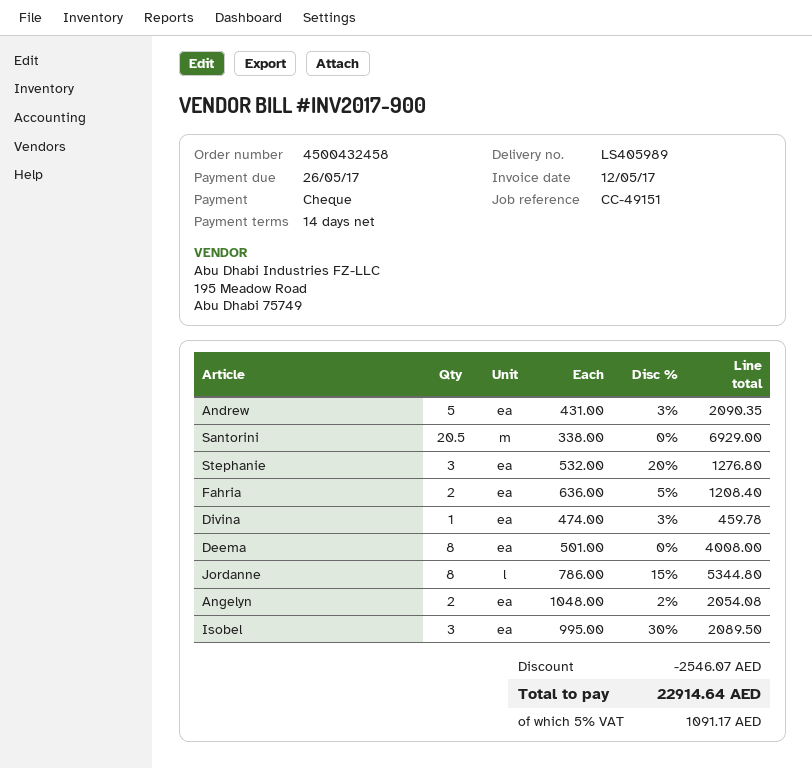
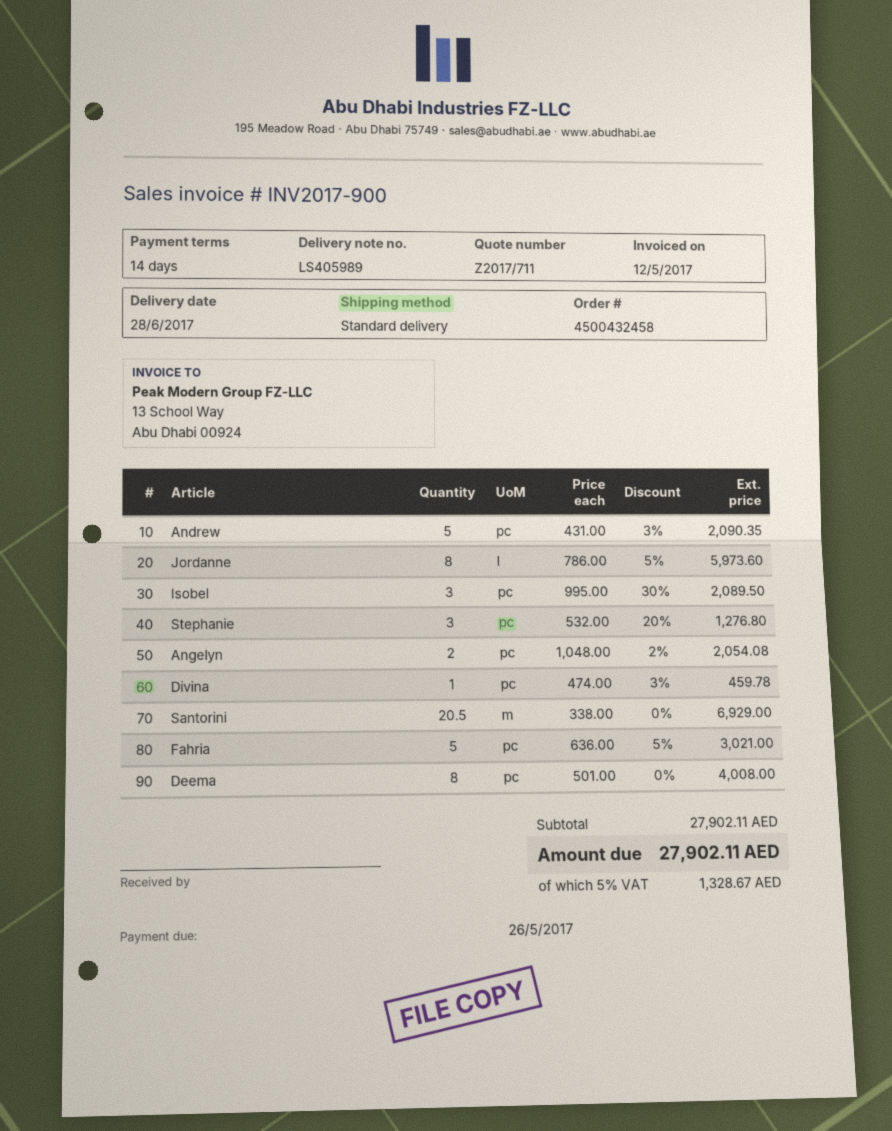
Fahria: 2 x 636.00 - 5% = 1208.40 -> 5 x 636.00 - 5% = 3021.00
Jordanne: 8 x 786.00 - 15% = 5344.80 -> 8 x 786.00 - 5% = 5973.60
discount: 2546.07 -> none
tax: 5% = 1091.17 -> 5% = 1328.67
total: 22914.64 -> 27902.11

